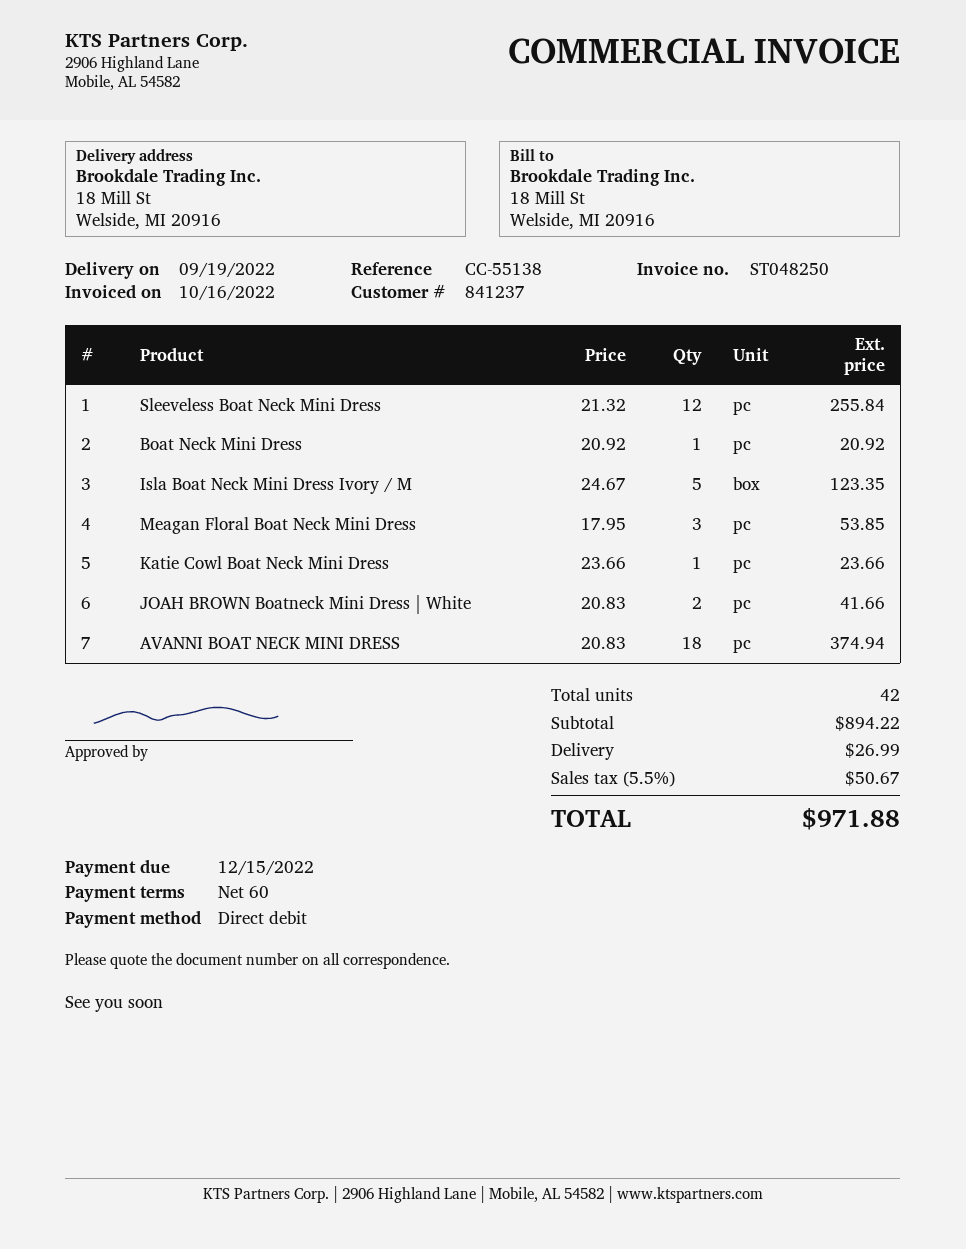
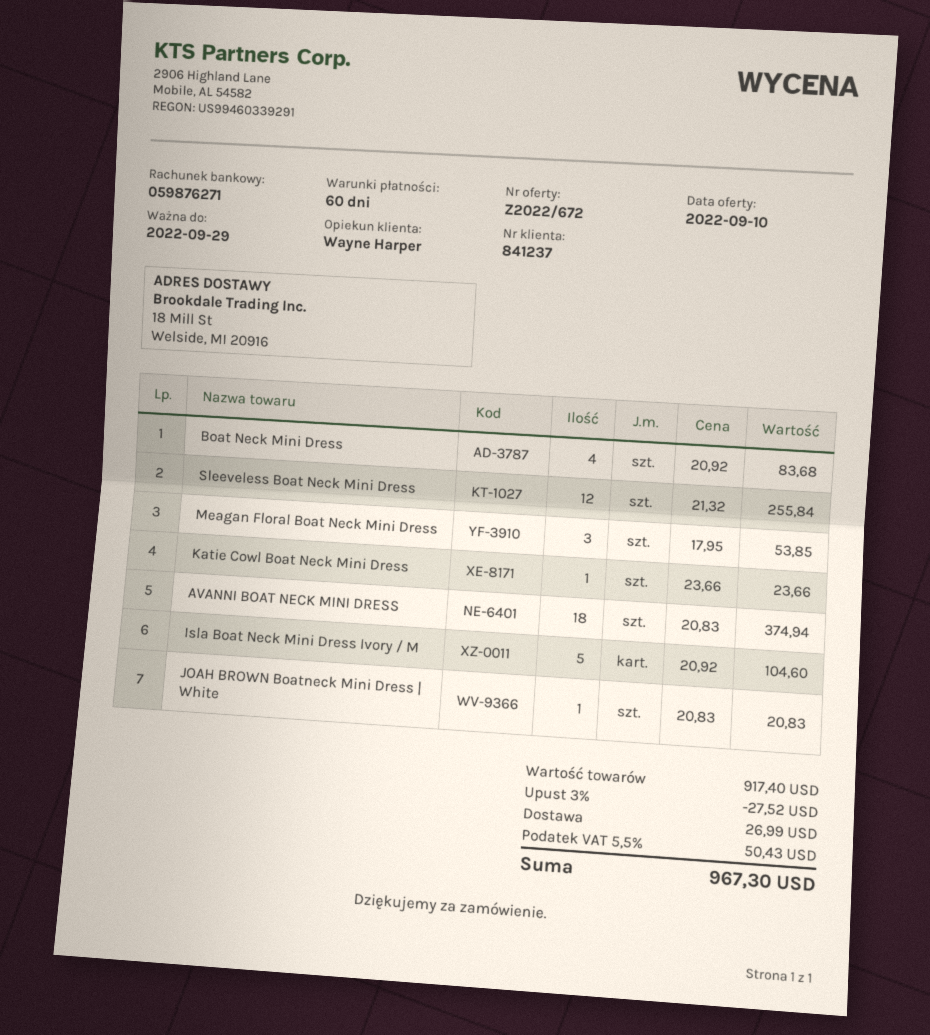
Boat Neck Mini Dress: 1 x 20.92 = 20.92 -> 4 x 20.92 = 83.68
Isla Boat Neck Mini Dress Ivory / M: 5 x 24.67 = 123.35 -> 5 x 20.92 = 104.60
JOAH BROWN Boatneck Mini Dress | White: 2 x 20.83 = 41.66 -> 1 x 20.83 = 20.83
subtotal: 894.22 -> 917.40
discount: none -> 3% = 27.52
tax: 5.5% = 50.67 -> 5.5% = 50.43
total: 971.88 -> 967.30

